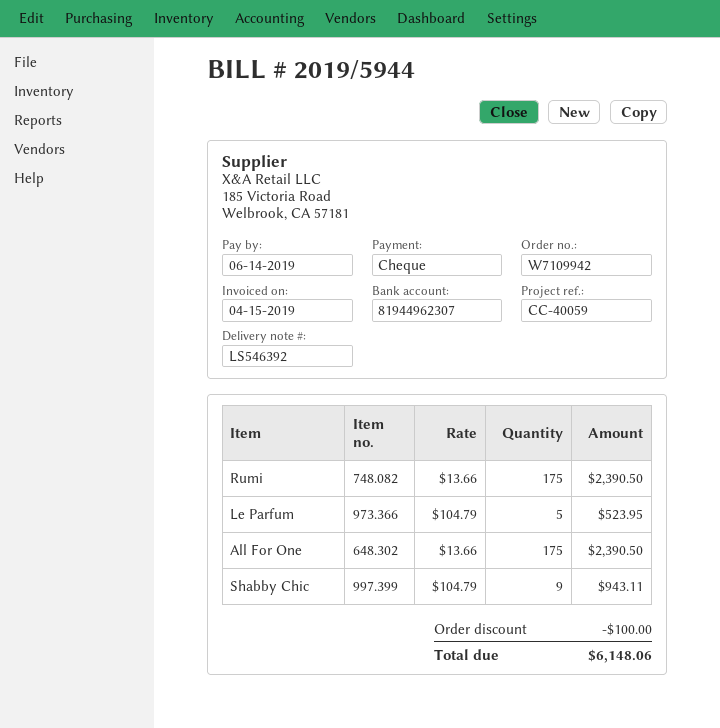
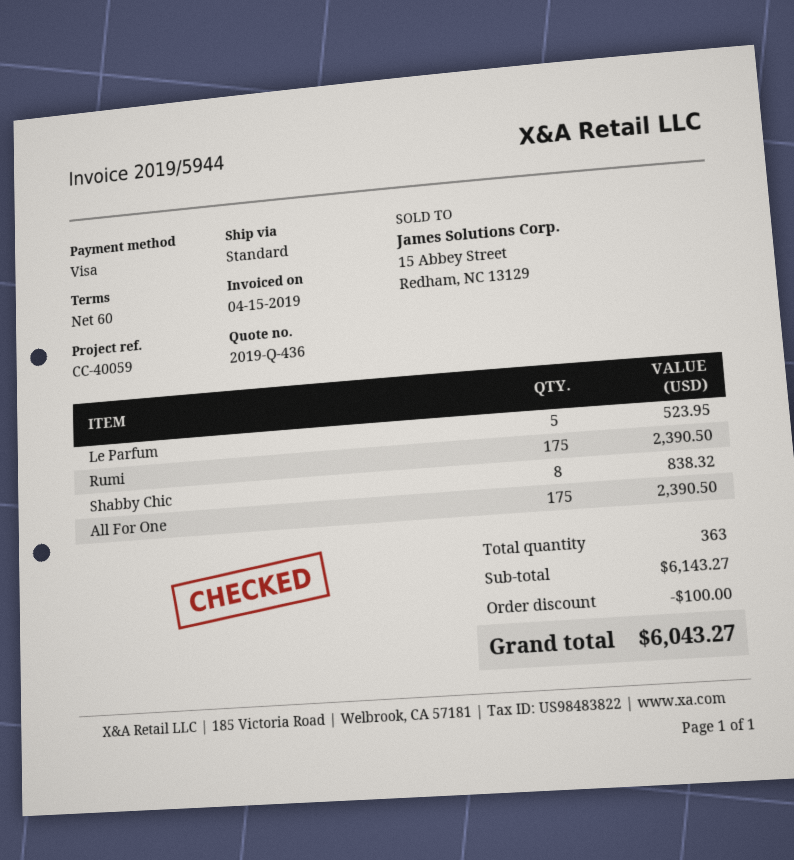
payment method: cheque -> Visa
Shabby Chic: 9 for 943.11 -> 8 for 838.32
total: 6148.06 -> 6043.27

